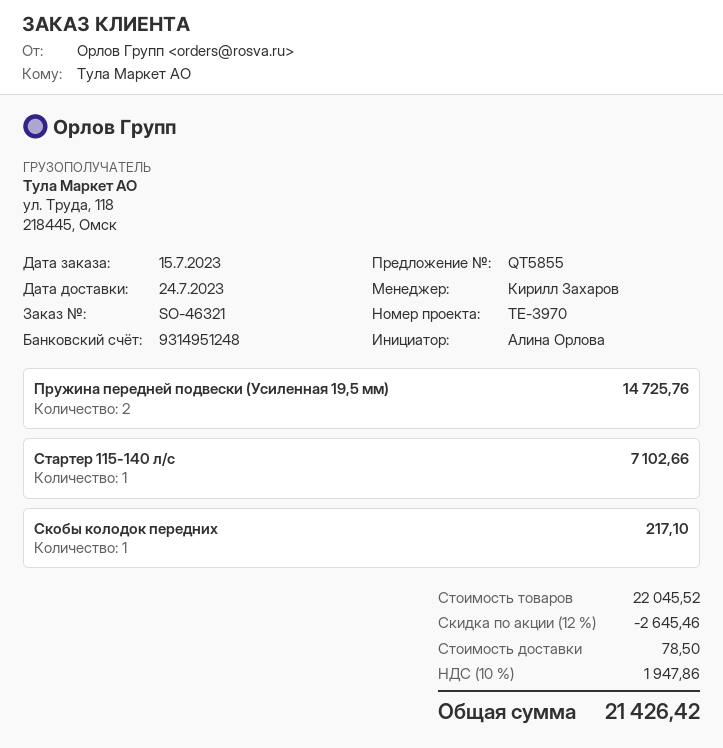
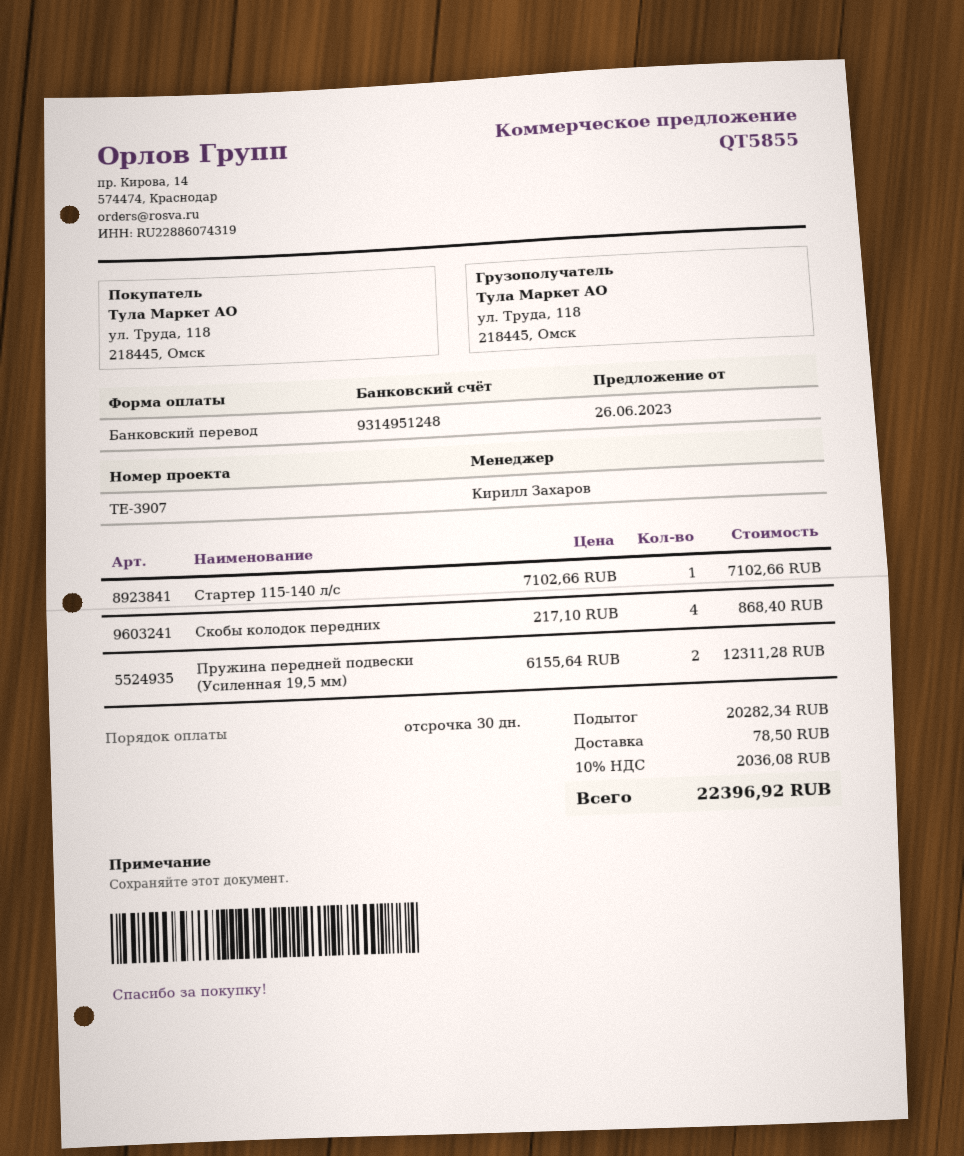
reference: TE-3970 -> TE-3907
Пружина передней подвески (Усиленная 19,5 мм): 2 for 14725.76 -> 2 for 12311.28
Скобы колодок передних: 1 for 217.10 -> 4 for 868.40
subtotal: 22045.52 -> 20282.34
discount: 12% = 2645.46 -> none
tax: 10% = 1947.86 -> 10% = 2036.08
total: 21426.42 -> 22396.92

